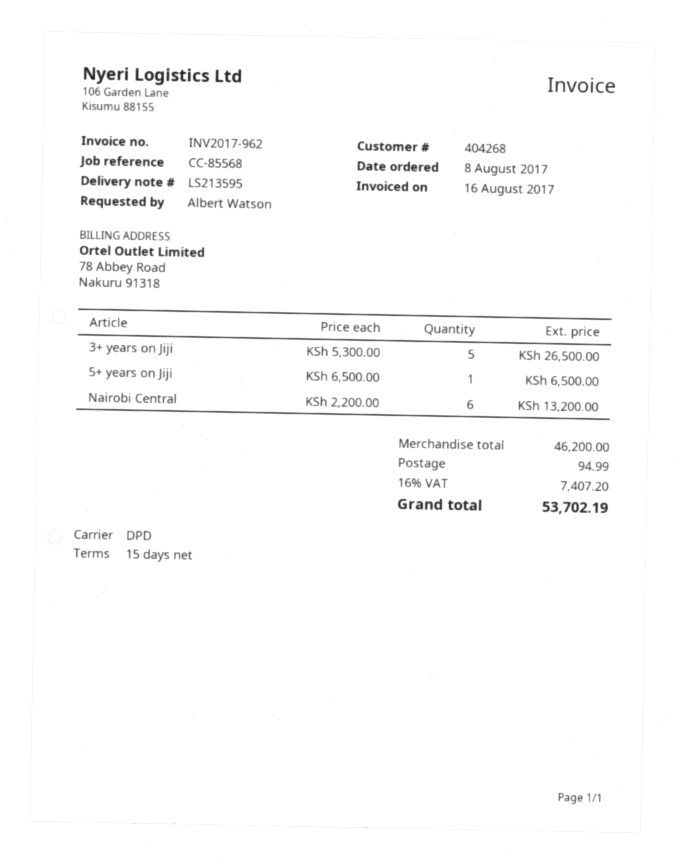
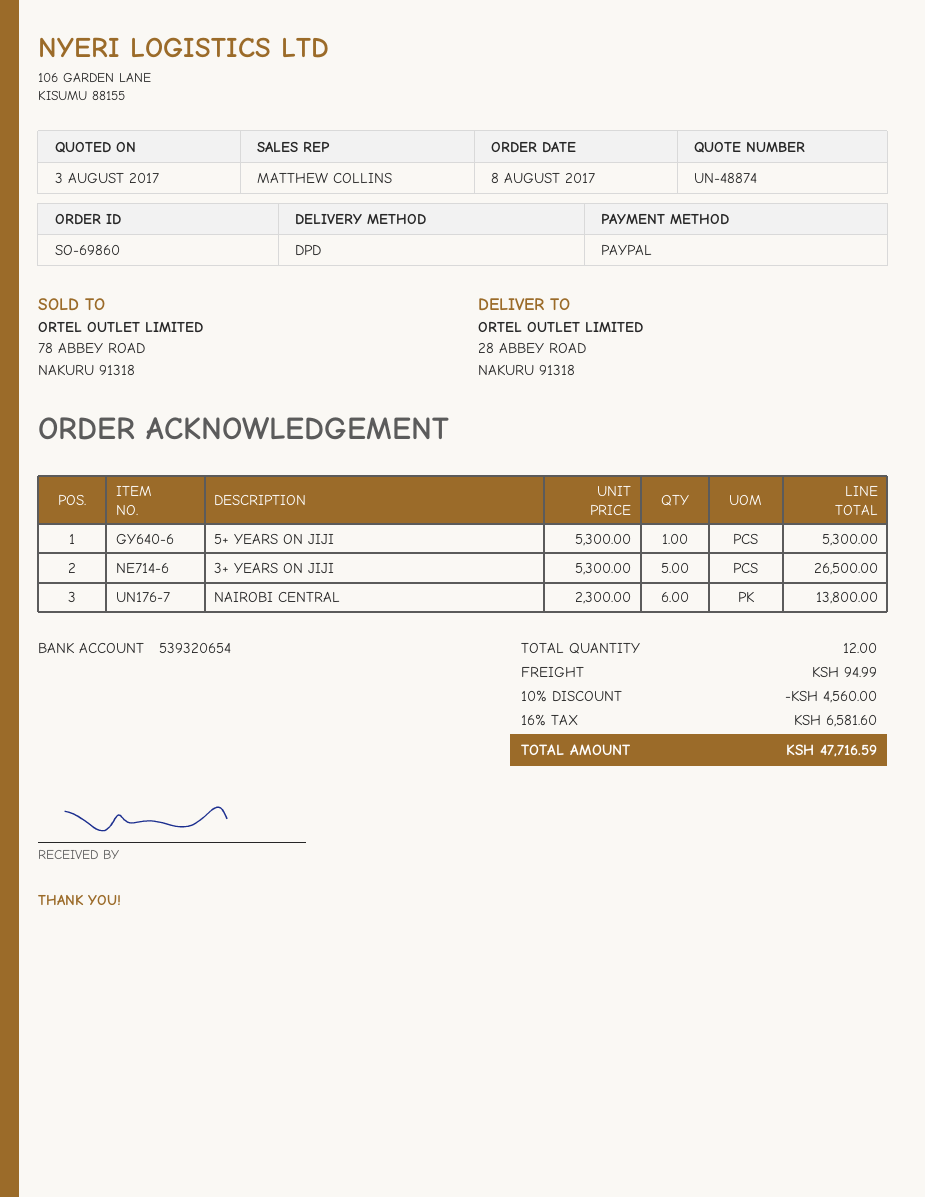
5+ years on Jiji: 1 x 6500.00 = 6500.00 -> 1 x 5300.00 = 5300.00
Nairobi Central: 6 x 2200.00 = 13200.00 -> 6 x 2300.00 = 13800.00
discount: none -> 10% = 4560.00
tax: 16% = 7407.20 -> 16% = 6581.60
total: 53702.19 -> 47716.59

